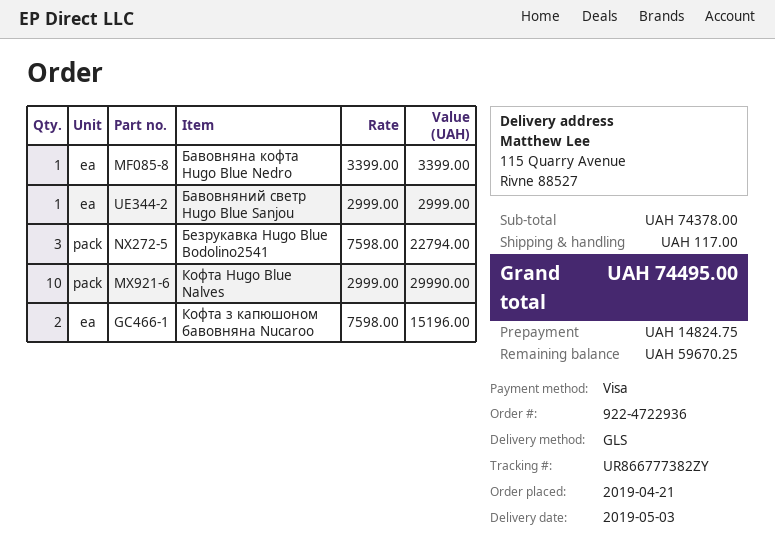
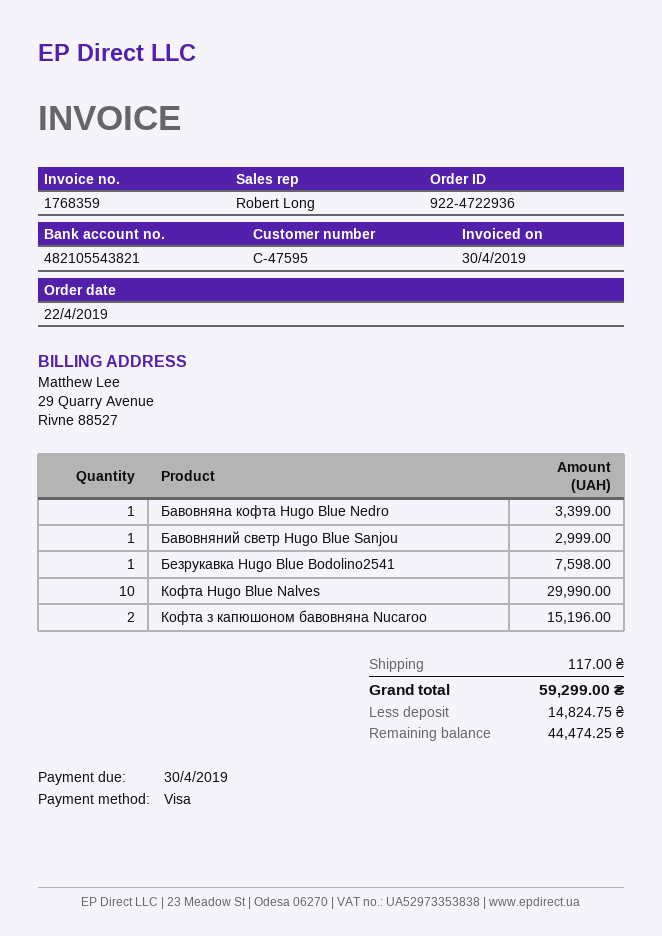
order date: 2019-04-21 -> 2019-04-22
Безрукавка Hugo Blue Bodolino2541: 3 for 22794.00 -> 1 for 7598.00
total: 74495.00 -> 59299.00
balance: 59670.25 -> 44474.25

